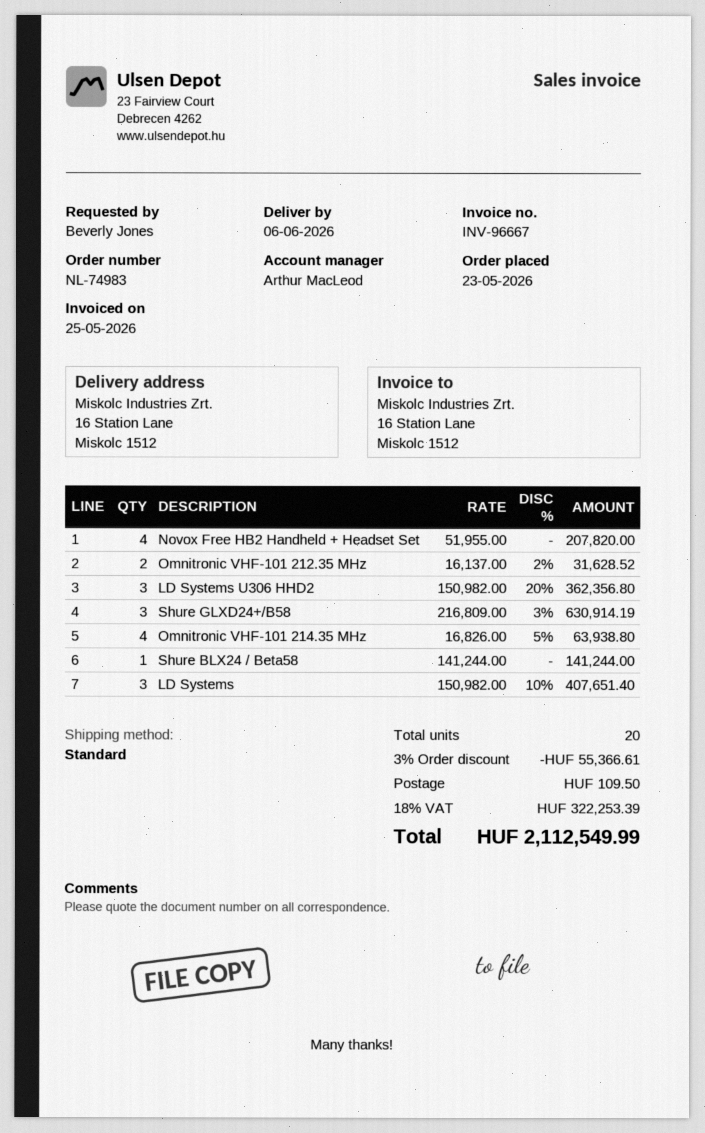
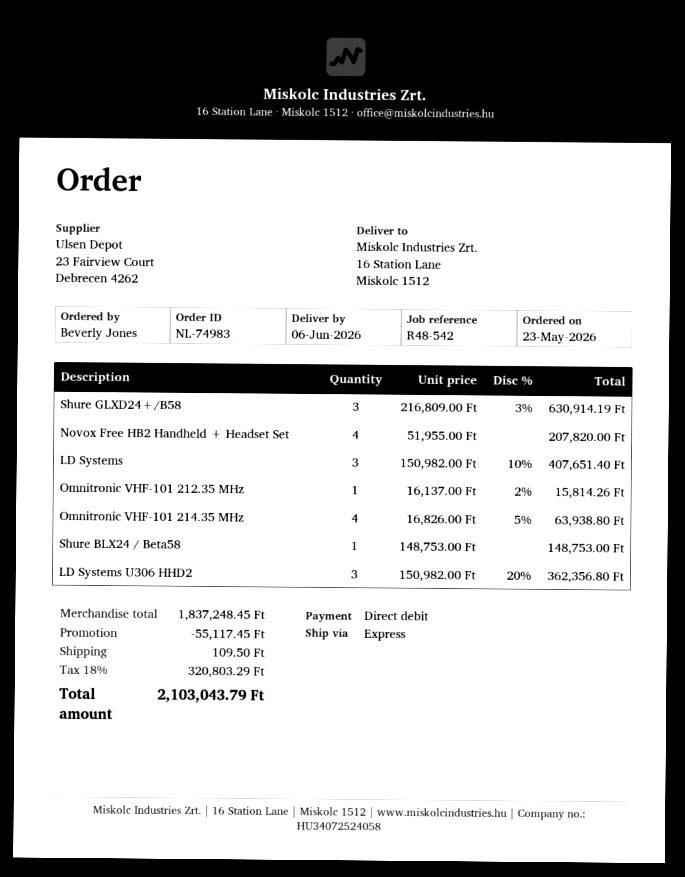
shipping method: standard -> express
Omnitronic VHF-101 212.35 MHz: 2 x 16137.00 - 2% = 31628.52 -> 1 x 16137.00 - 2% = 15814.26
Shure BLX24 / Beta58: 1 x 141244.00 = 141244.00 -> 1 x 148753.00 = 148753.00
discount: 55366.61 -> 55117.45
tax: 18% = 322253.39 -> 18% = 320803.29
total: 2112549.99 -> 2103043.79

